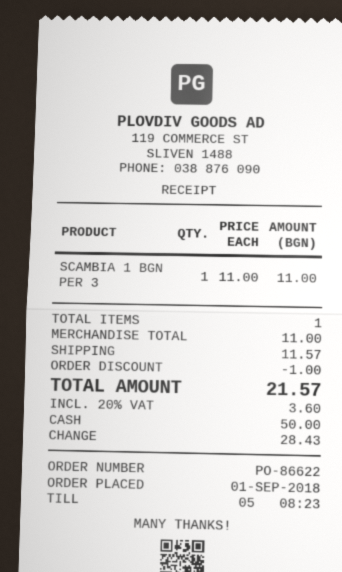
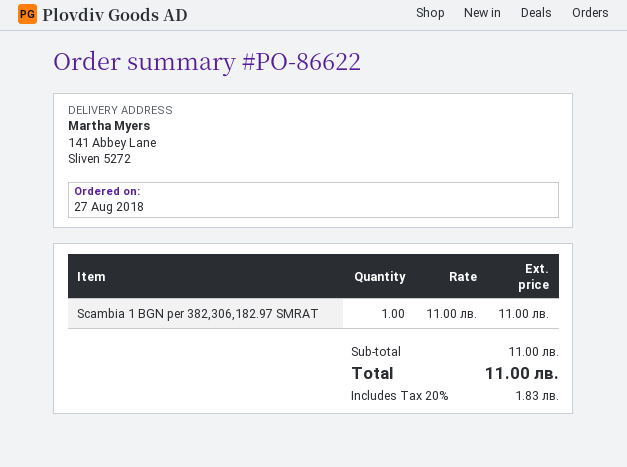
order date: 2018-09-01 -> 2018-08-27
discount: 1.00 -> none
shipping: 11.57 -> none
tax: 20% = 3.60 -> 20% = 1.83
total: 21.57 -> 11.00

